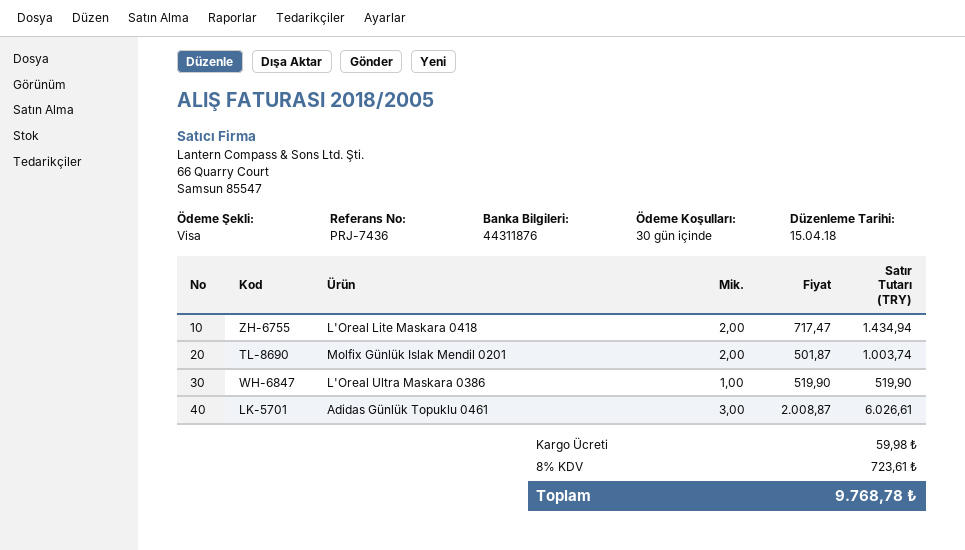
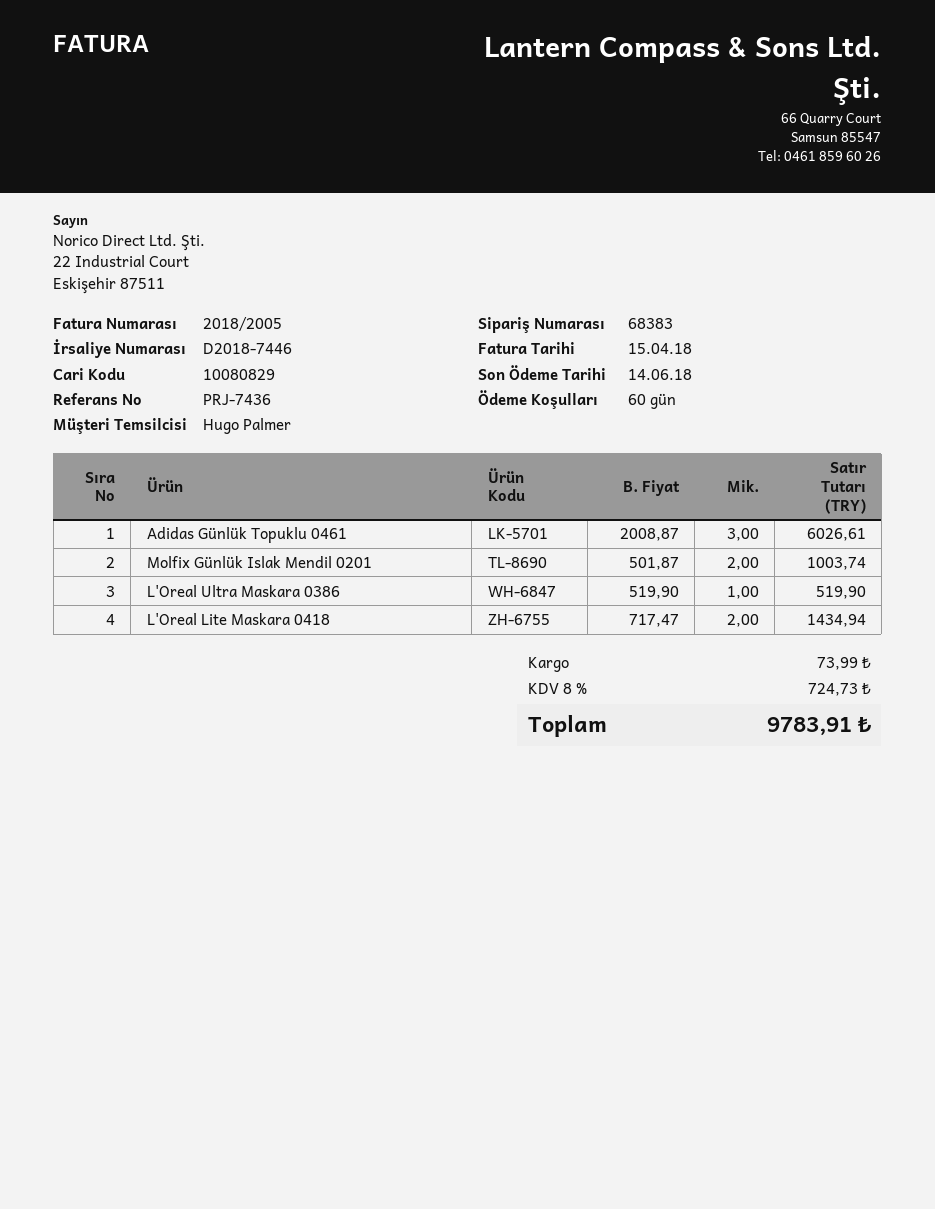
payment terms: 30 days -> 60 days
shipping: 59.98 -> 73.99
tax: 8% = 723.61 -> 8% = 724.73
total: 9768.78 -> 9783.91

